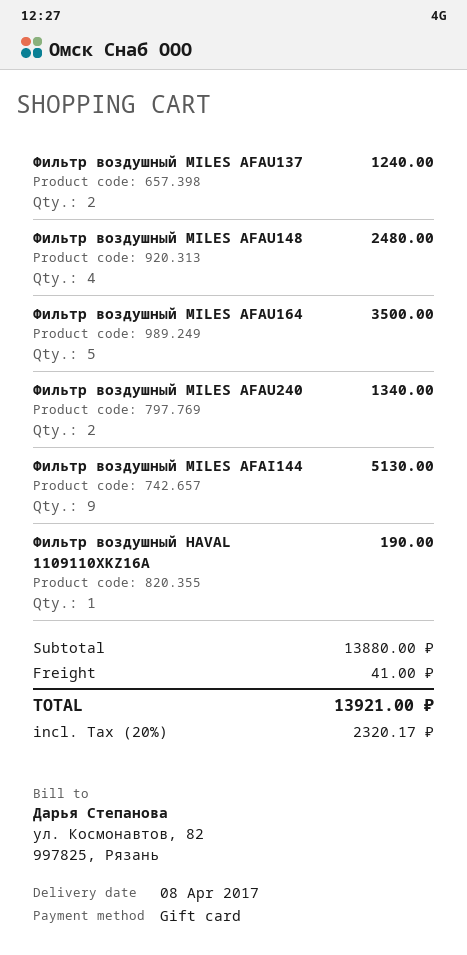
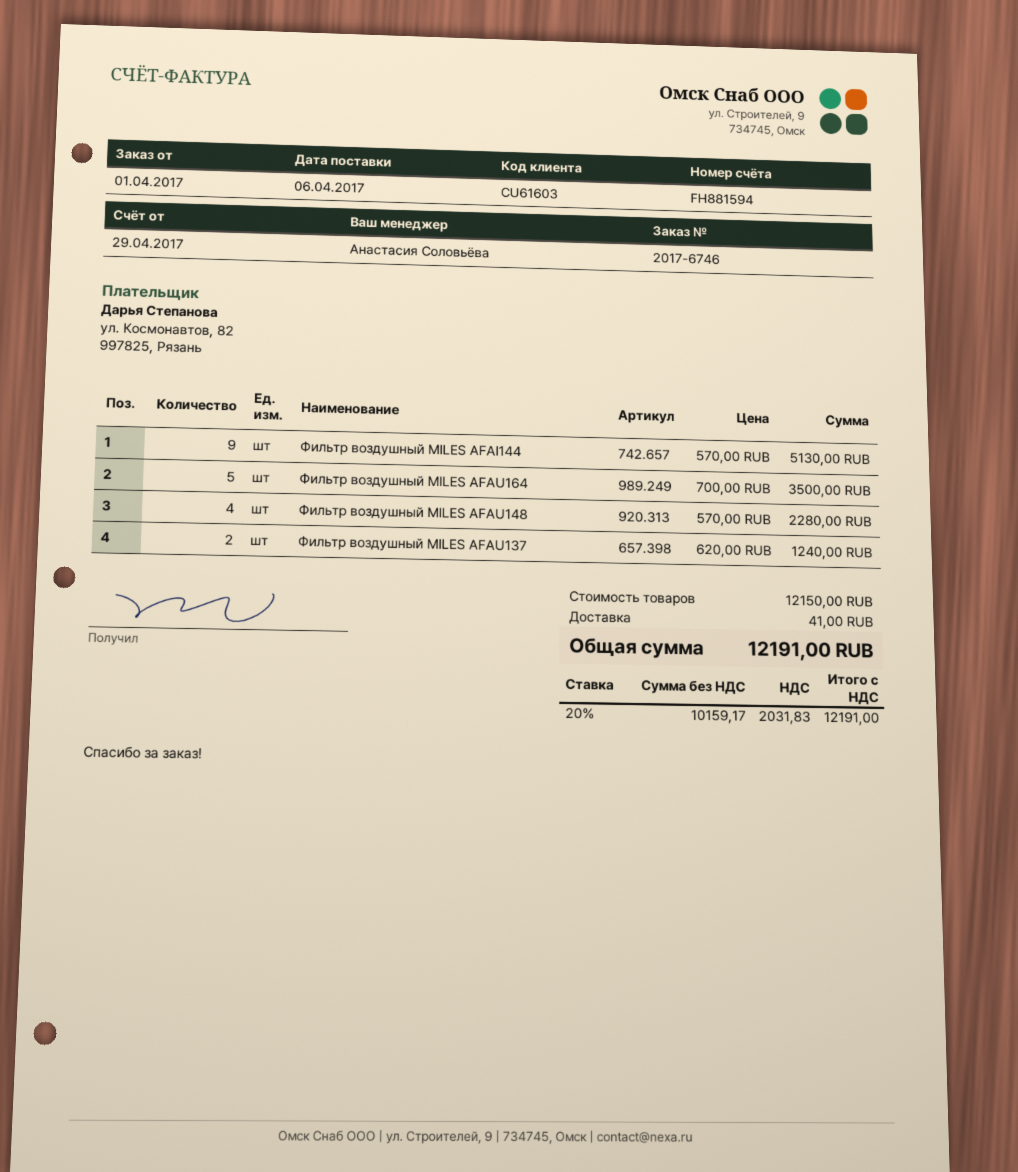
delivery date: 2017-04-08 -> 2017-04-06
Фильтр воздушный MILES AFAU148: 4 for 2480.00 -> 4 for 2280.00
Фильтр воздушный MILES AFAU240: 2 for 1340.00 -> none
Фильтр воздушный HAVAL 1109110XKZ16A: 1 for 190.00 -> none
subtotal: 13880.00 -> 12150.00
tax: 20% = 2320.17 -> 20% = 2031.83
total: 13921.00 -> 12191.00

